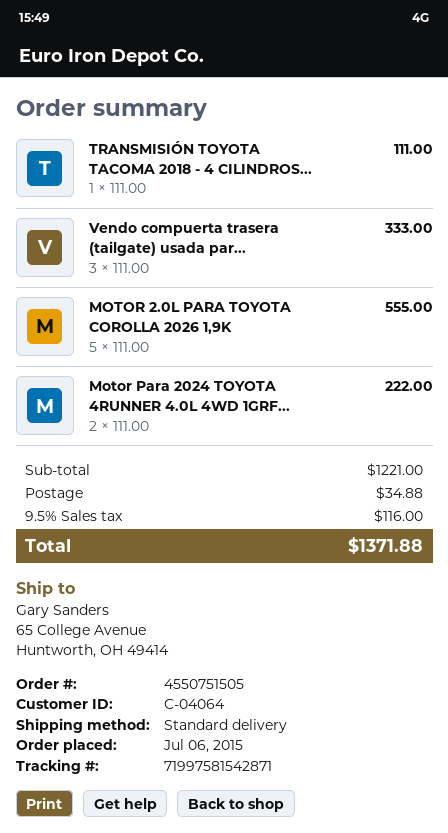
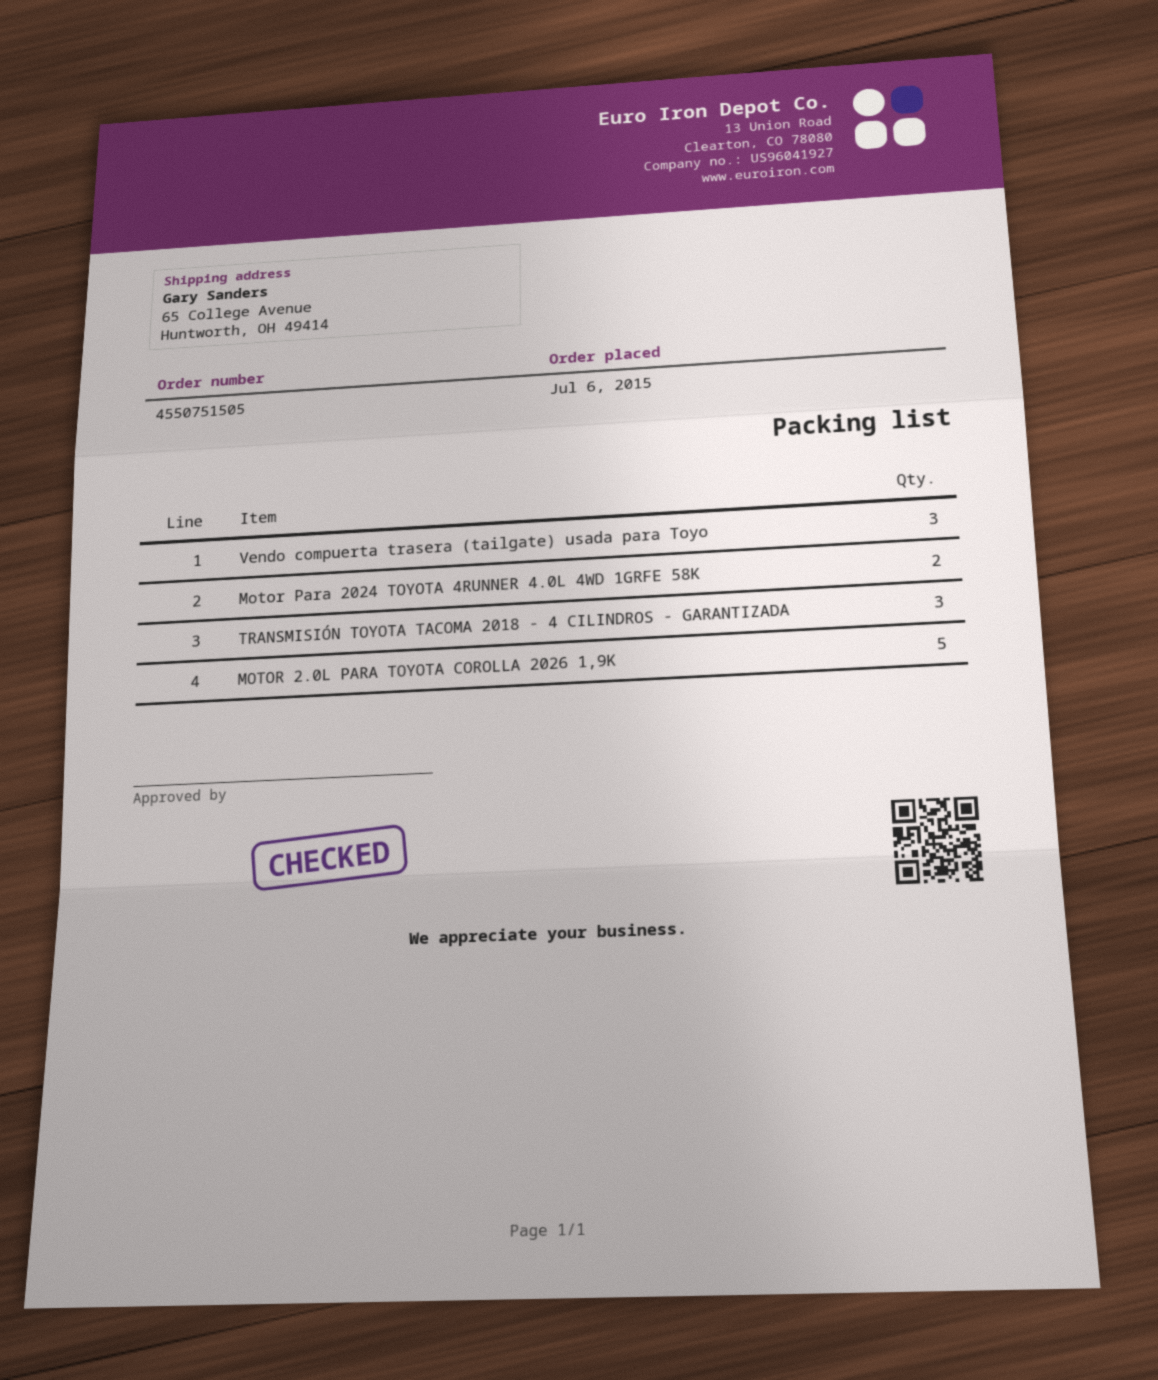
TRANSMISIÓN TOYOTA TACOMA 2018 - 4 CILINDROS...: 1 -> 3

